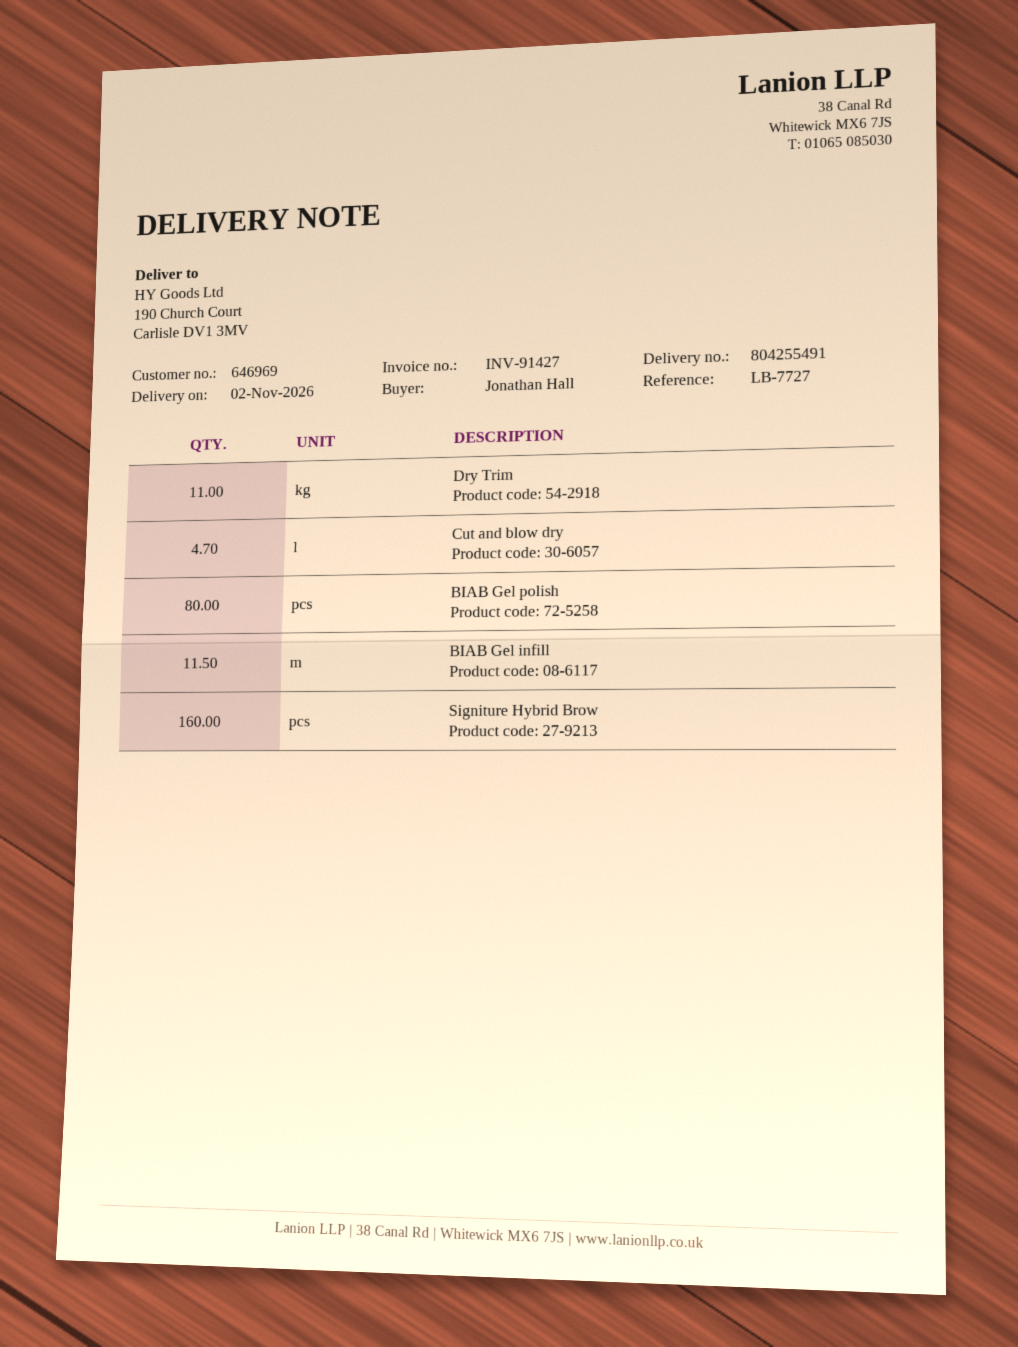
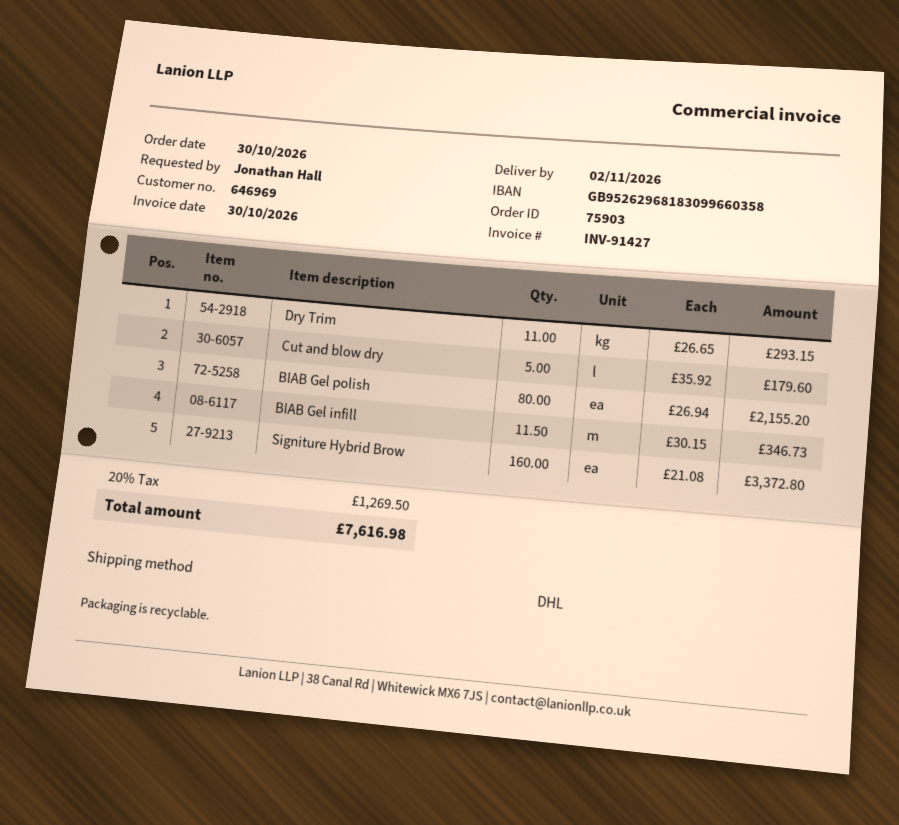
Cut and blow dry: 4.7 -> 5

